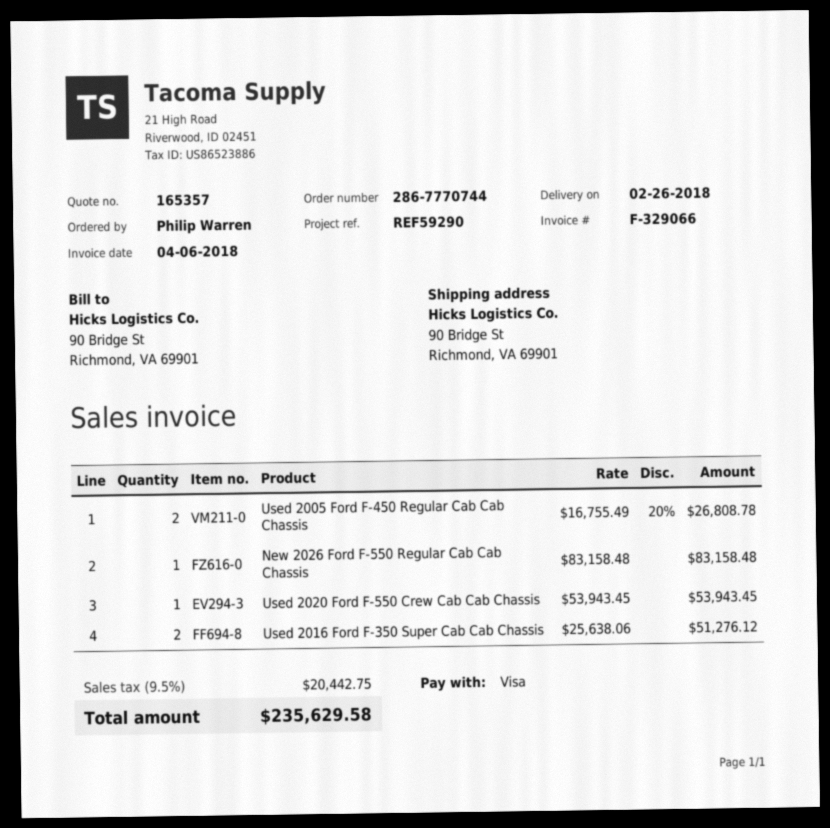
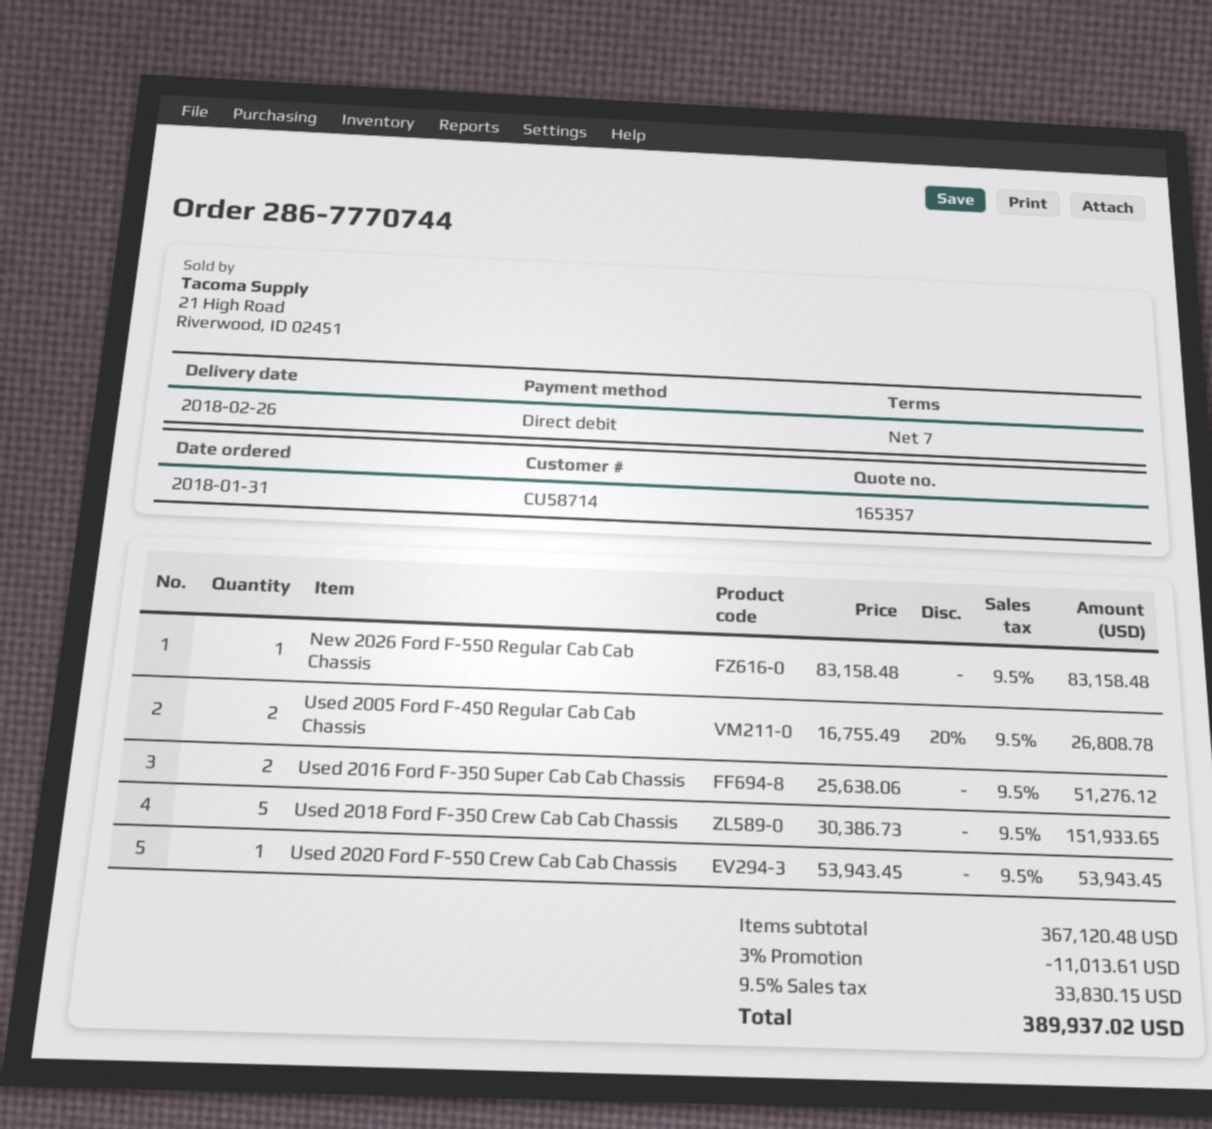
payment method: Visa -> direct debit
Used 2018 Ford F-350 Crew Cab Cab Chassis: none -> 5 x 30386.73 = 151933.65
discount: none -> 3% = 11013.61
tax: 9.5% = 20442.75 -> 9.5% = 33830.15
total: 235629.58 -> 389937.02

